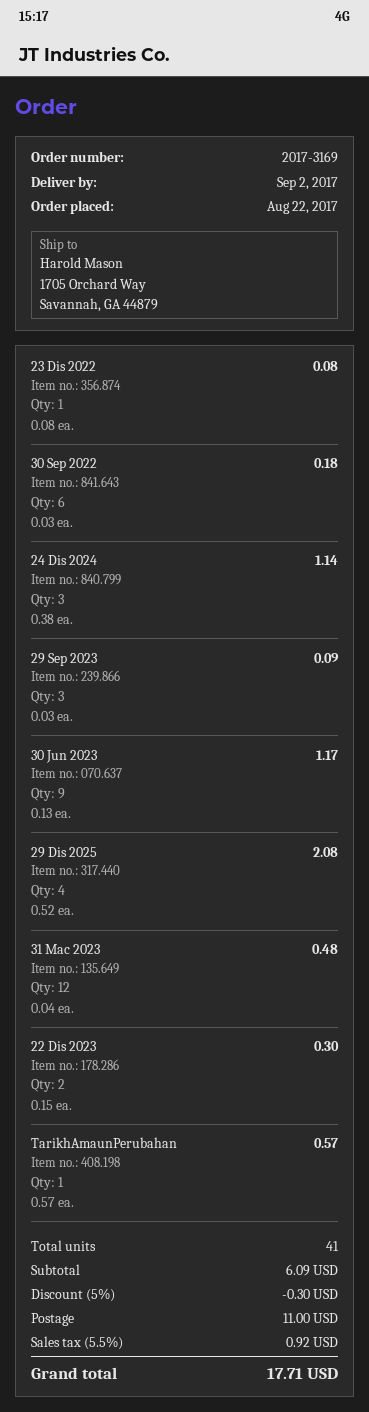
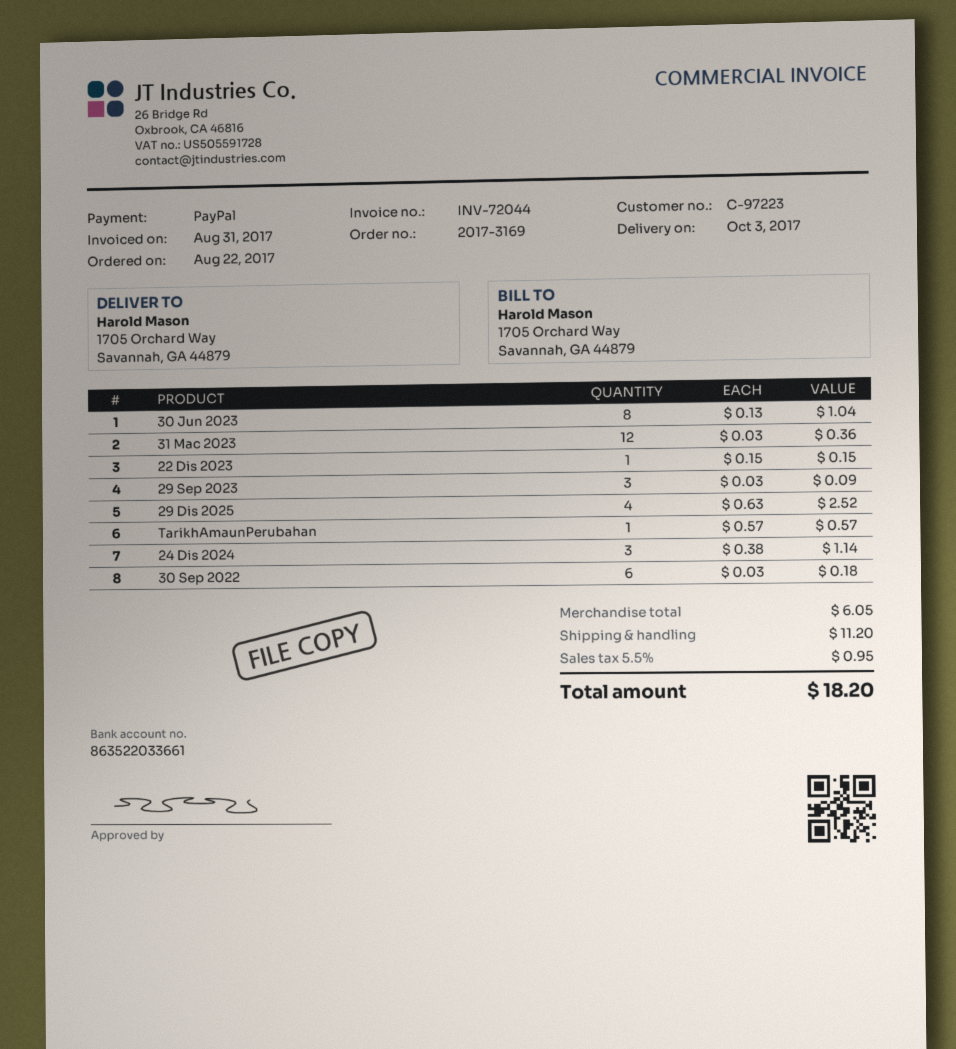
delivery date: 2017-09-02 -> 2017-10-03
23 Dis 2022: 1 x 0.08 = 0.08 -> none
30 Jun 2023: 9 x 0.13 = 1.17 -> 8 x 0.13 = 1.04
29 Dis 2025: 4 x 0.52 = 2.08 -> 4 x 0.63 = 2.52
31 Mac 2023: 12 x 0.04 = 0.48 -> 12 x 0.03 = 0.36
22 Dis 2023: 2 x 0.15 = 0.30 -> 1 x 0.15 = 0.15
subtotal: 6.09 -> 6.05
discount: 5% = 0.30 -> none
shipping: 11.00 -> 11.20
tax: 5.5% = 0.92 -> 5.5% = 0.95
total: 17.71 -> 18.20

